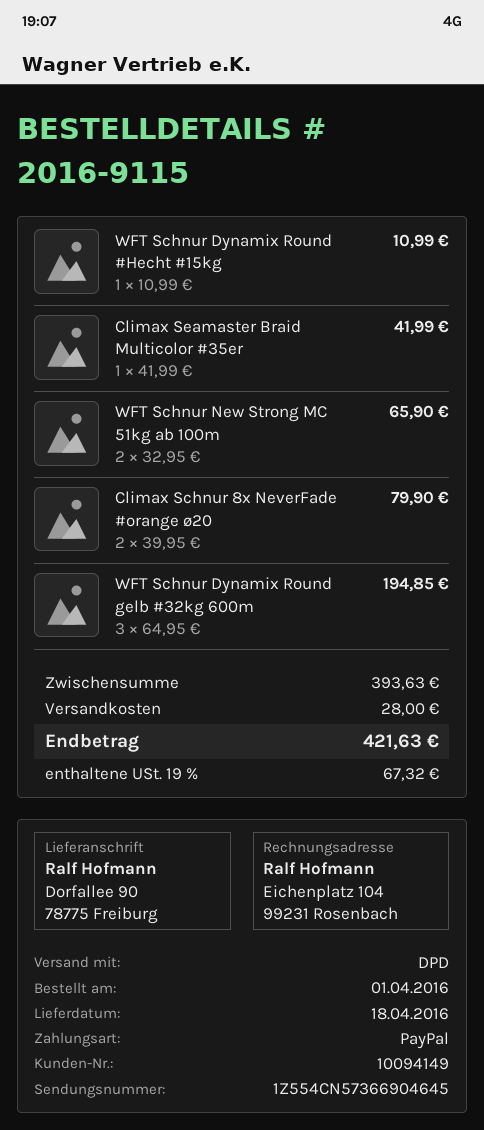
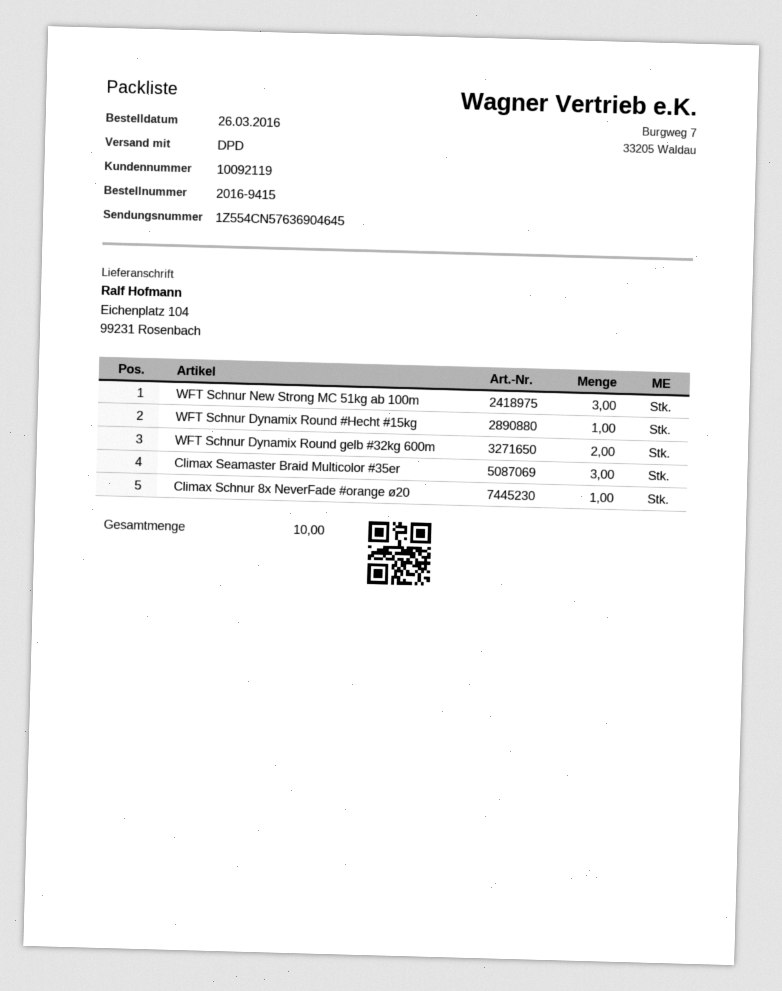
order number: 2016-9115 -> 2016-9415
order date: 2016-04-01 -> 2016-03-26
customer number: 10094149 -> 10092119
tracking number: 1Z554CN57366904645 -> 1Z554CN57636904645
ship to: Dorfallee 90, 78775 Freiburg -> Eichenplatz 104, 99231 Rosenbach
Climax Seamaster Braid Multicolor #35er: 1 -> 3
WFT Schnur New Strong MC 51kg ab 100m: 2 -> 3
Climax Schnur 8x NeverFade #orange ø20: 2 -> 1
WFT Schnur Dynamix Round gelb #32kg 600m: 3 -> 2

